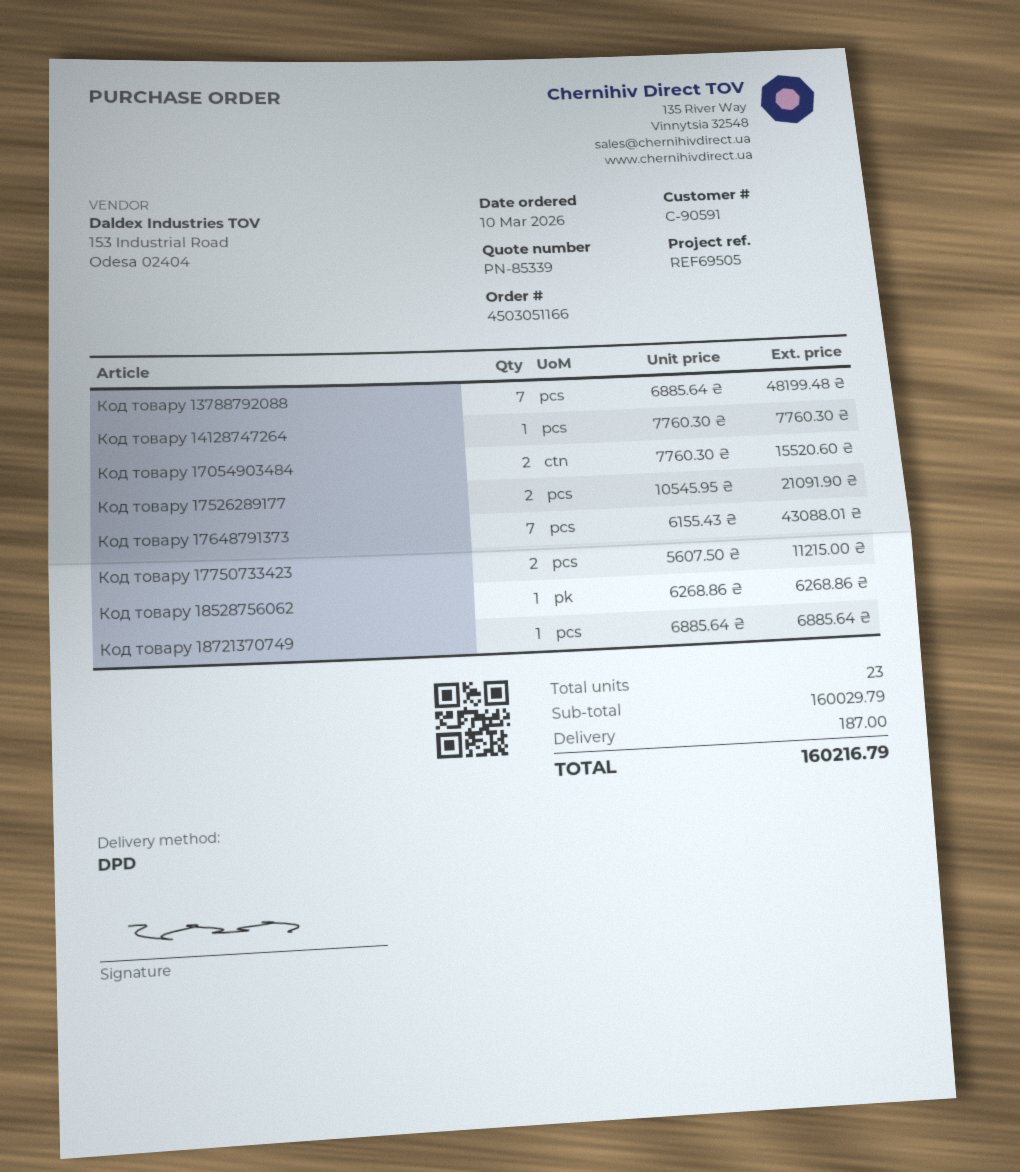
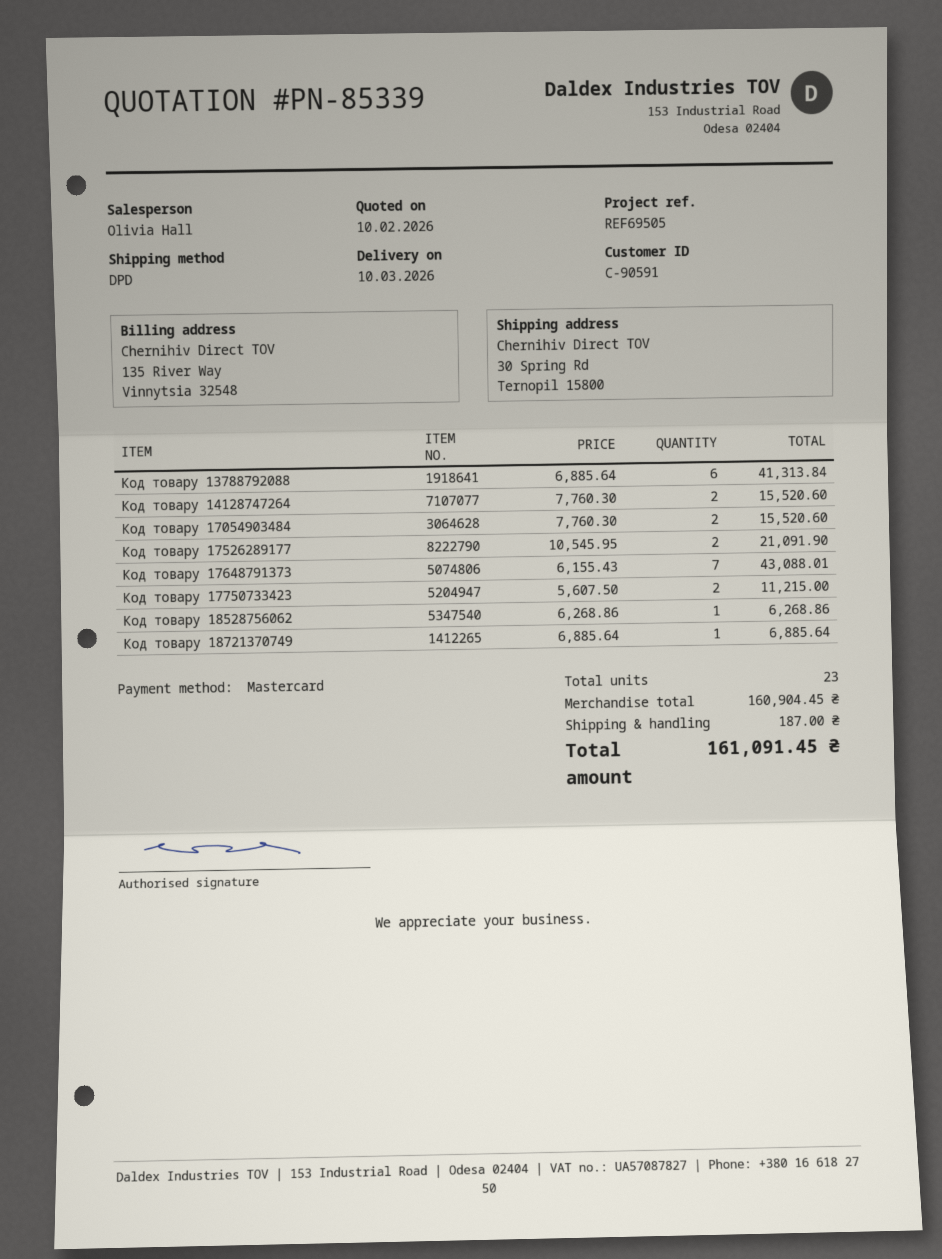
Код товару 13788792088: 7 x 6885.64 = 48199.48 -> 6 x 6885.64 = 41313.84
Код товару 14128747264: 1 x 7760.30 = 7760.30 -> 2 x 7760.30 = 15520.60
subtotal: 160029.79 -> 160904.45
total: 160216.79 -> 161091.45

